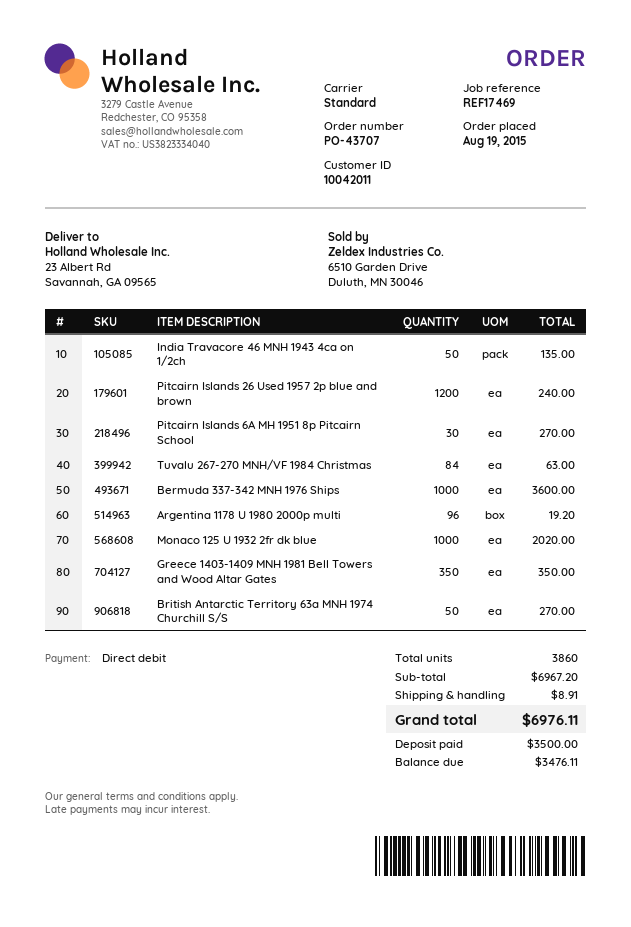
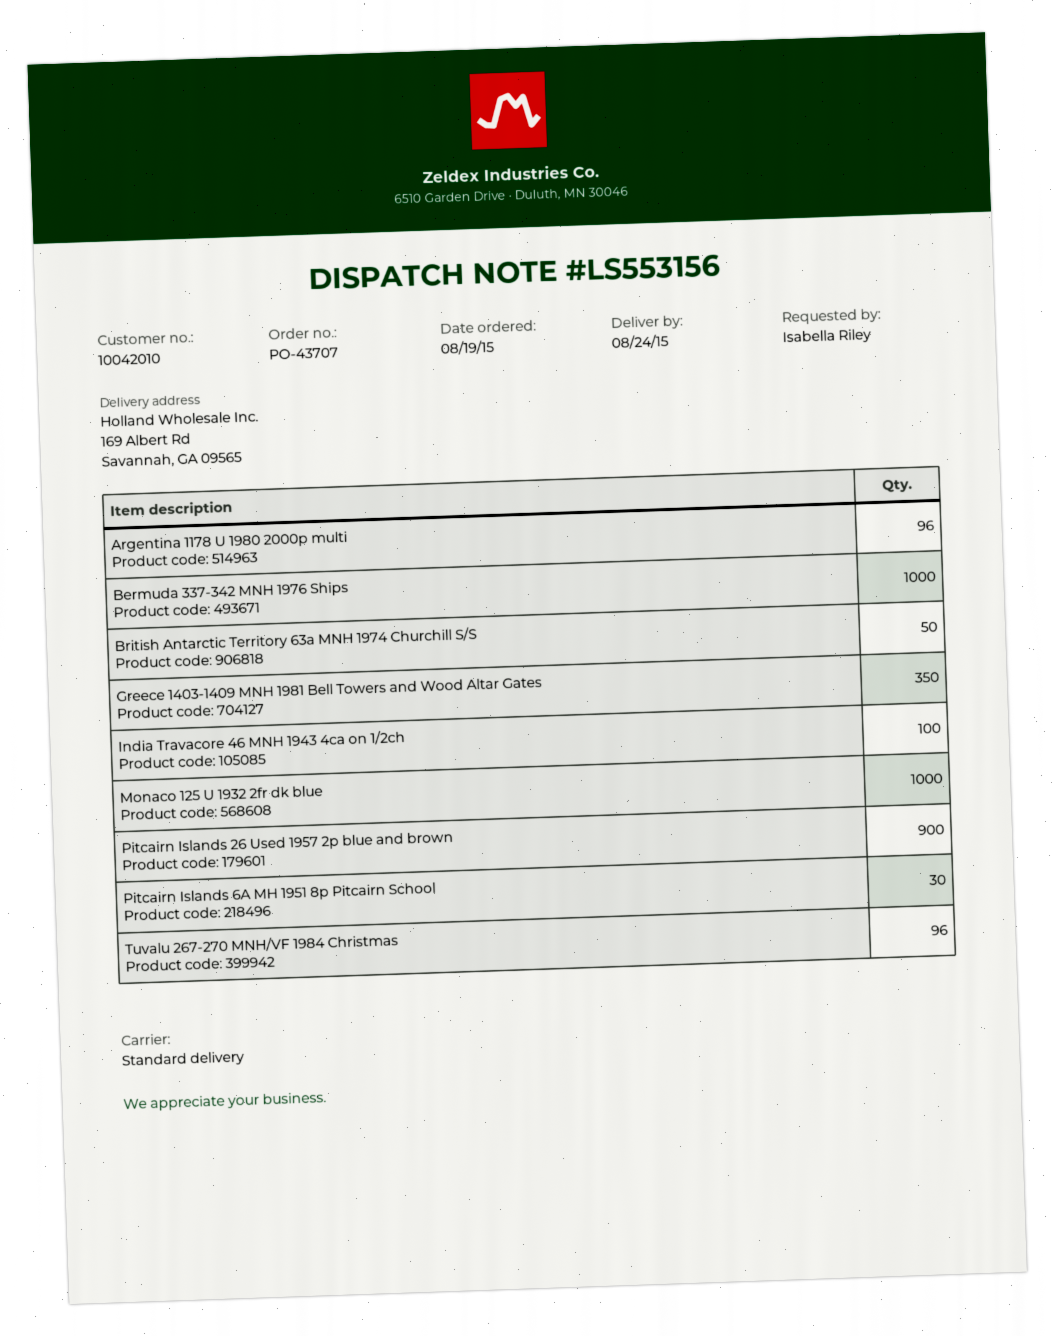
customer number: 10042011 -> 10042010
ship to: 23 Albert Rd, Savannah, GA 09565 -> 169 Albert Rd, Savannah, GA 09565
India Travacore 46 MNH 1943 4ca on 1/2ch: 50 -> 100
Pitcairn Islands 26 Used 1957 2p blue and brown: 1200 -> 900
Tuvalu 267-270 MNH/VF 1984 Christmas: 84 -> 96

